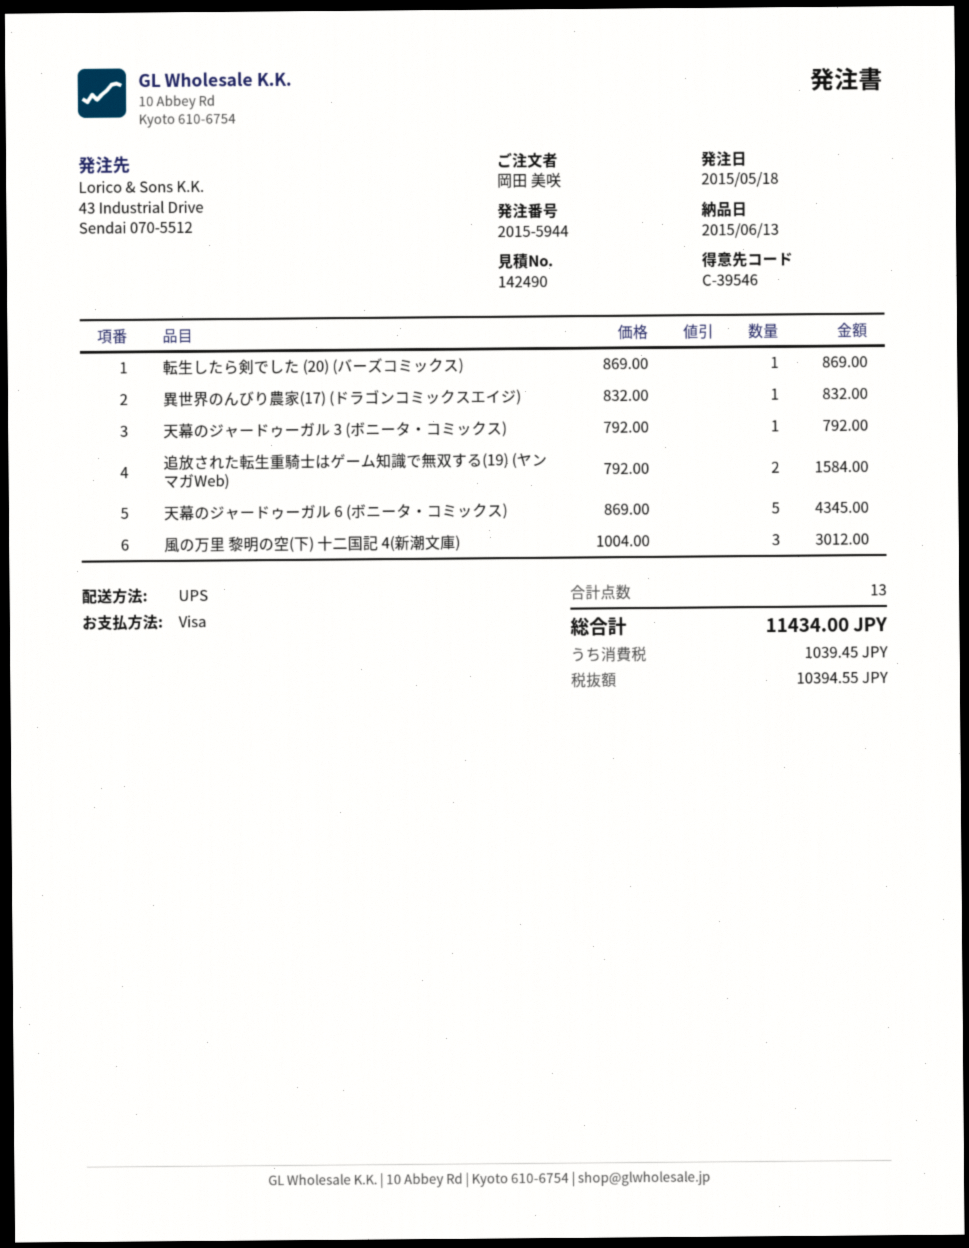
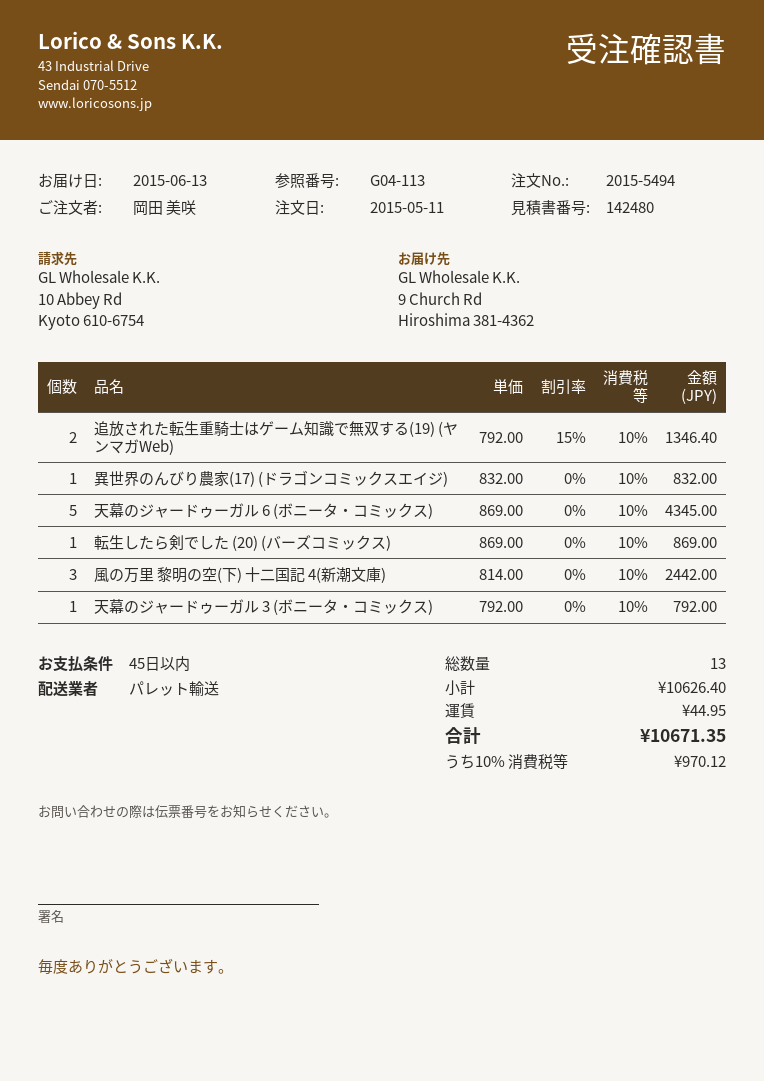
quote number: 142490 -> 142480
order number: 2015-5944 -> 2015-5494
order date: 2015-05-18 -> 2015-05-11
shipping method: UPS -> pallet freight
追放された転生重騎士はゲーム知識で無双する(19) (ヤンマガWeb): 2 x 792.00 = 1584.00 -> 2 x 792.00 - 15% = 1346.40
風の万里 黎明の空(下) 十二国記 4(新潮文庫): 3 x 1004.00 = 3012.00 -> 3 x 814.00 = 2442.00
shipping: none -> 44.95
tax: 1039.45 -> 970.12
total: 11434.00 -> 10671.35

